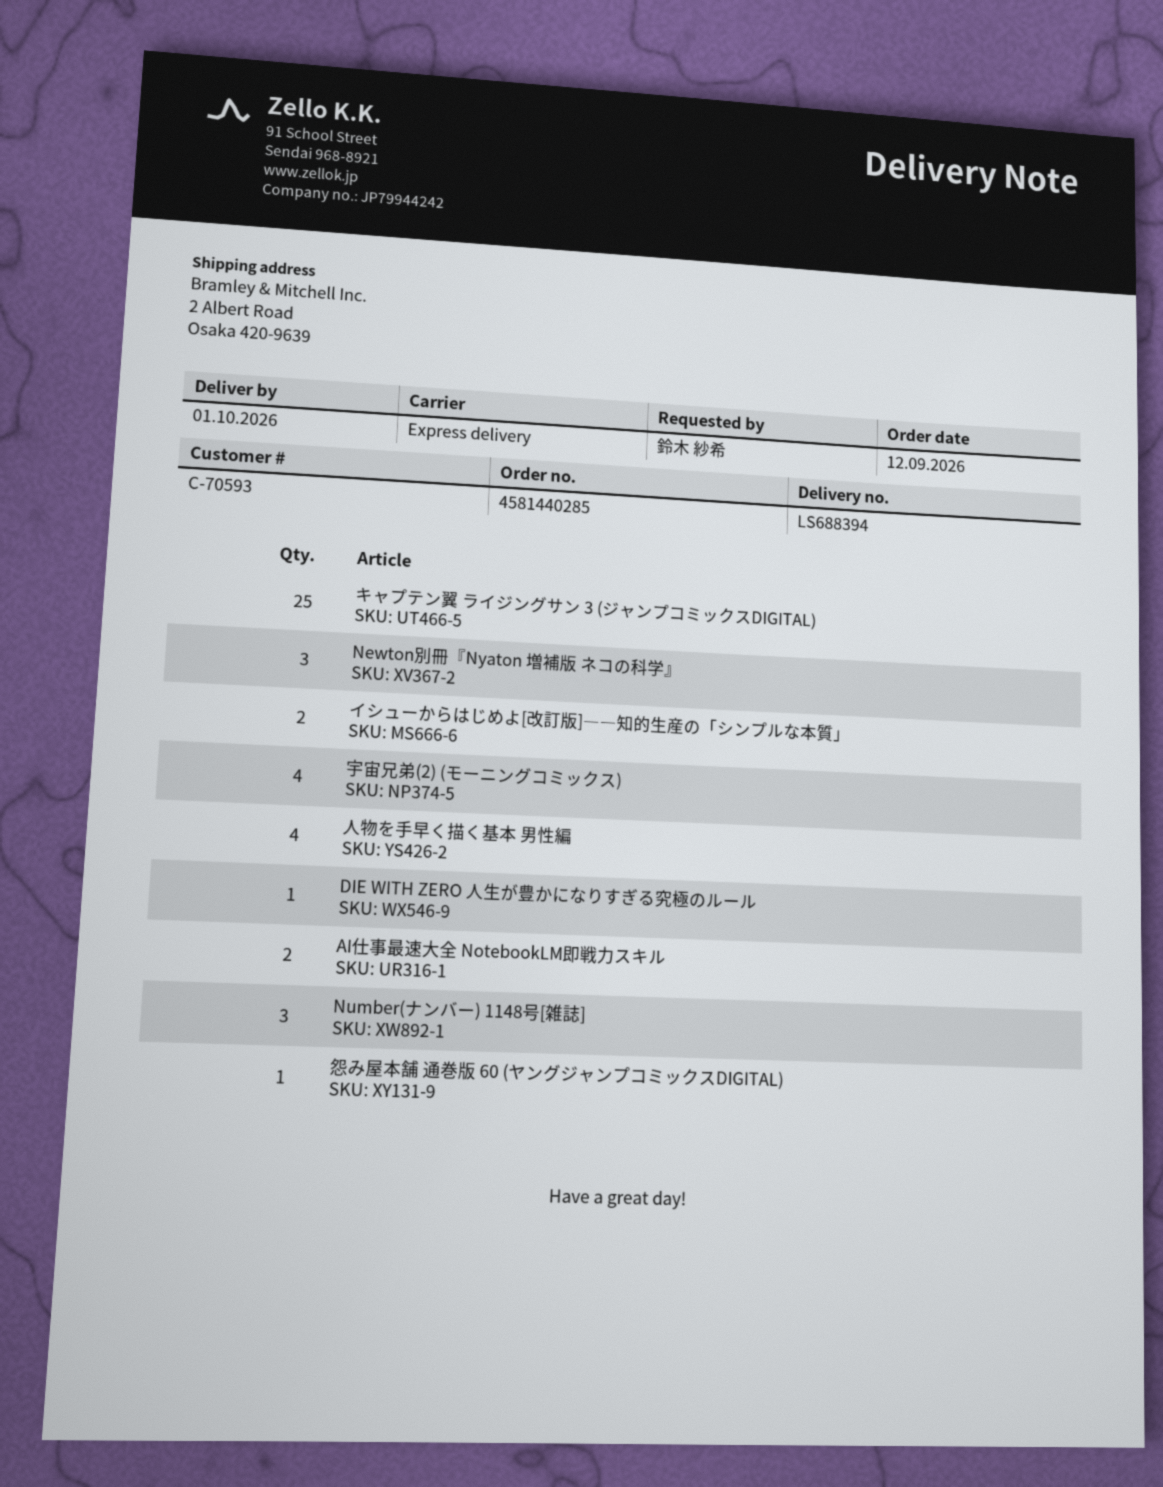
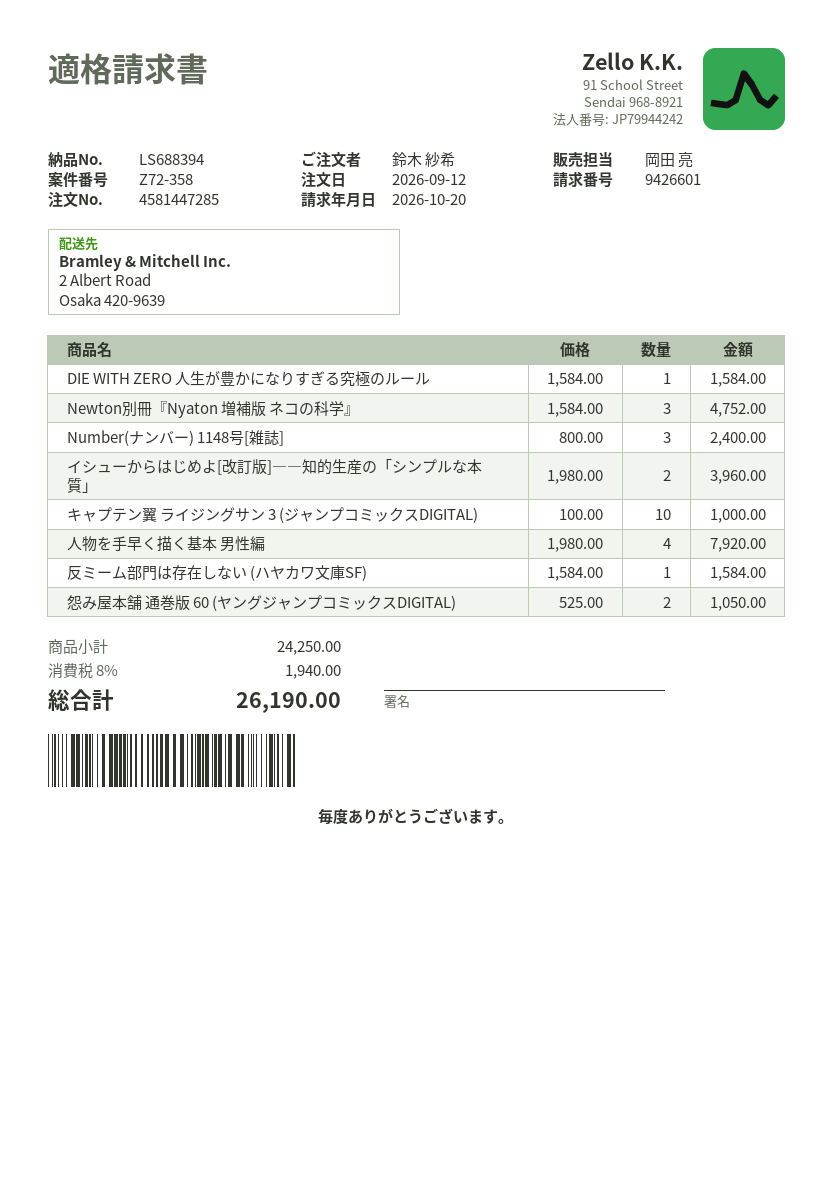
order number: 4581440285 -> 4581447285
キャプテン翼 ライジングサン 3 (ジャンプコミックスDIGITAL): 25 -> 10
宇宙兄弟(2) (モーニングコミックス): 4 -> none
AI仕事最速大全 NotebookLM即戦力スキル: 2 -> none
怨み屋本舗 通巻版 60 (ヤングジャンプコミックスDIGITAL): 1 -> 2
反ミーム部門は存在しない (ハヤカワ文庫SF): none -> 1

